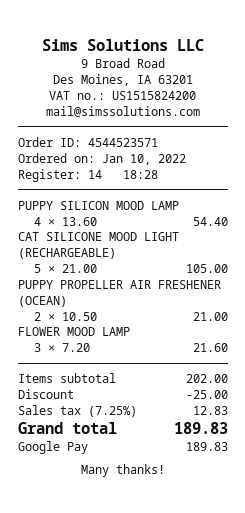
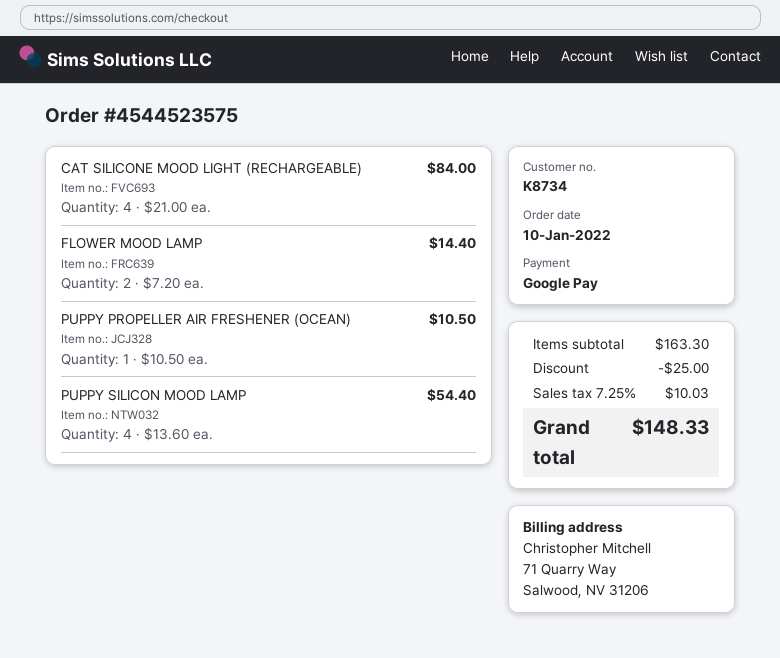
order number: 4544523571 -> 4544523575
CAT SILICONE MOOD LIGHT (RECHARGEABLE): 5 x 21.00 = 105.00 -> 4 x 21.00 = 84.00
PUPPY PROPELLER AIR FRESHENER (OCEAN): 2 x 10.50 = 21.00 -> 1 x 10.50 = 10.50
FLOWER MOOD LAMP: 3 x 7.20 = 21.60 -> 2 x 7.20 = 14.40
subtotal: 202.00 -> 163.30
tax: 7.25% = 12.83 -> 7.25% = 10.03
total: 189.83 -> 148.33

